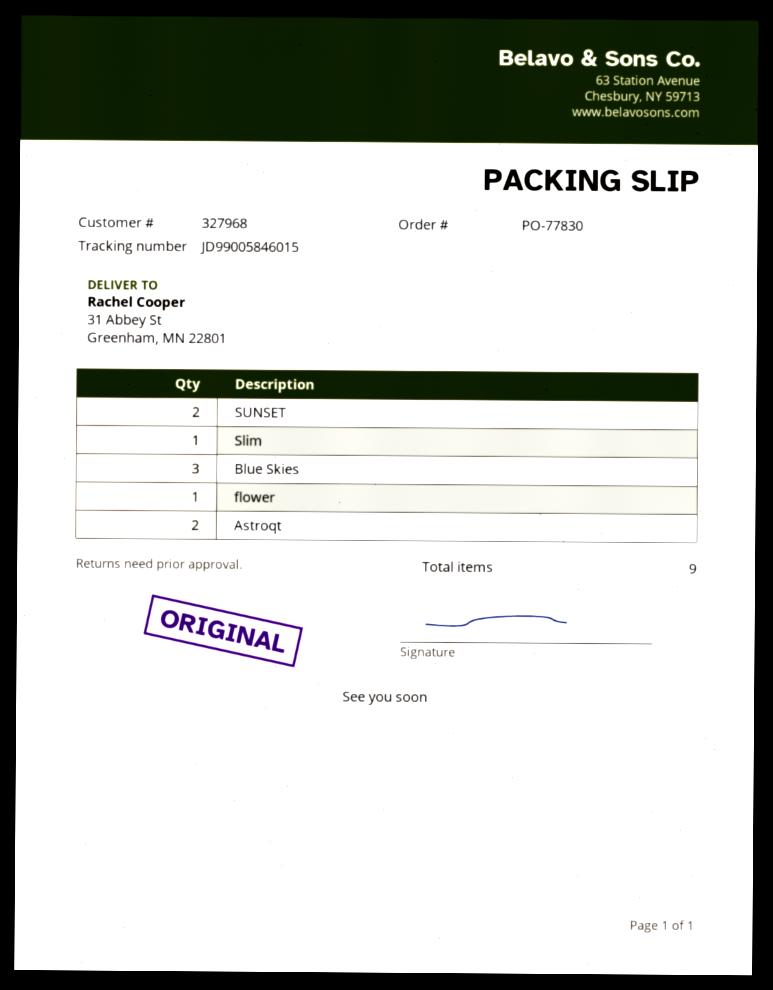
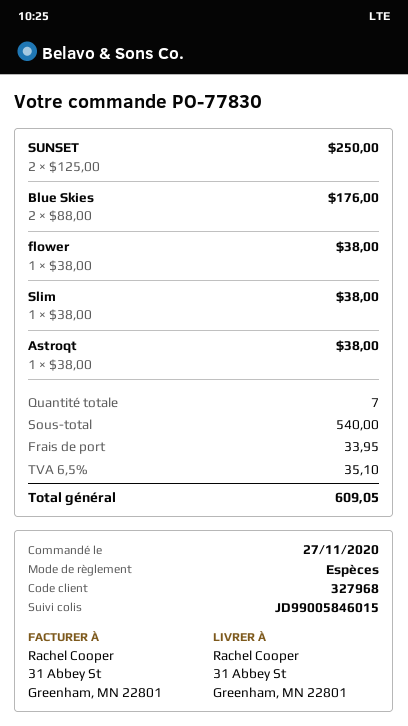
Blue Skies: 3 -> 2
Astroqt: 2 -> 1
total quantity: 9 -> 7

